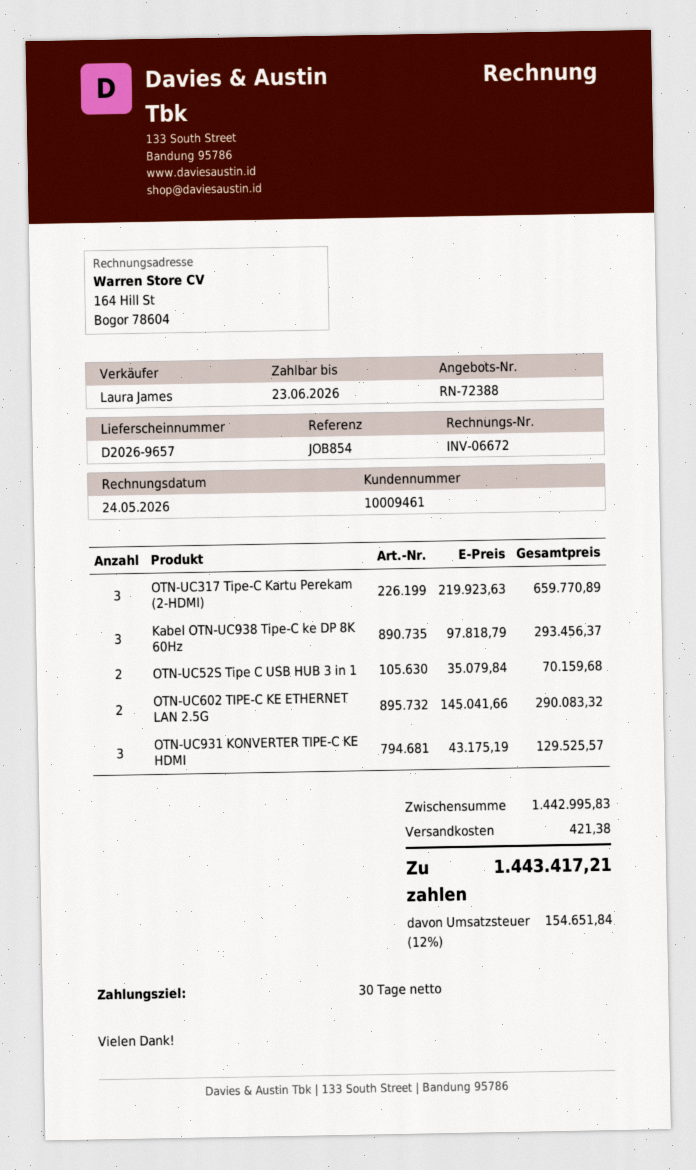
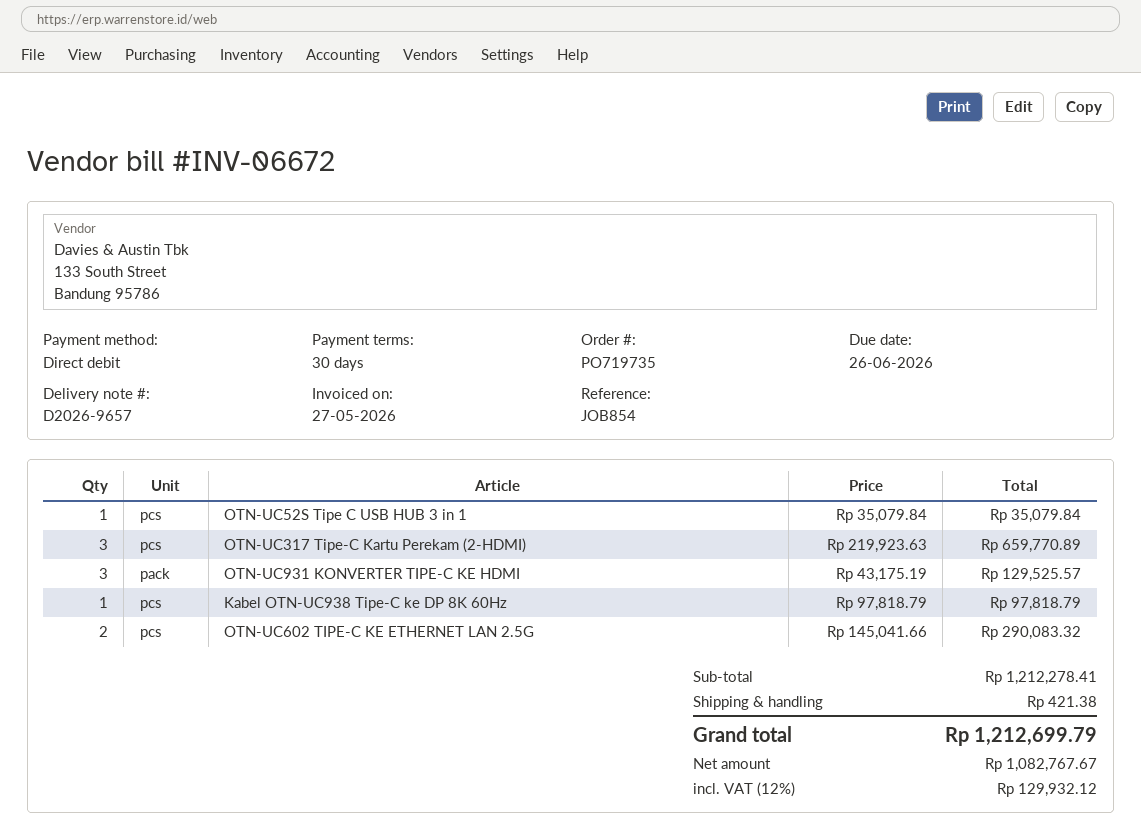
invoice date: 2026-05-24 -> 2026-05-27
due date: 2026-06-23 -> 2026-06-26
Kabel OTN-UC938 Tipe-C ke DP 8K 60Hz: 3 x 97818.79 = 293456.37 -> 1 x 97818.79 = 97818.79
OTN-UC52S Tipe C USB HUB 3 in 1: 2 x 35079.84 = 70159.68 -> 1 x 35079.84 = 35079.84
subtotal: 1442995.83 -> 1212278.41
tax: 12% = 154651.84 -> 12% = 129932.12
total: 1443417.21 -> 1212699.79

